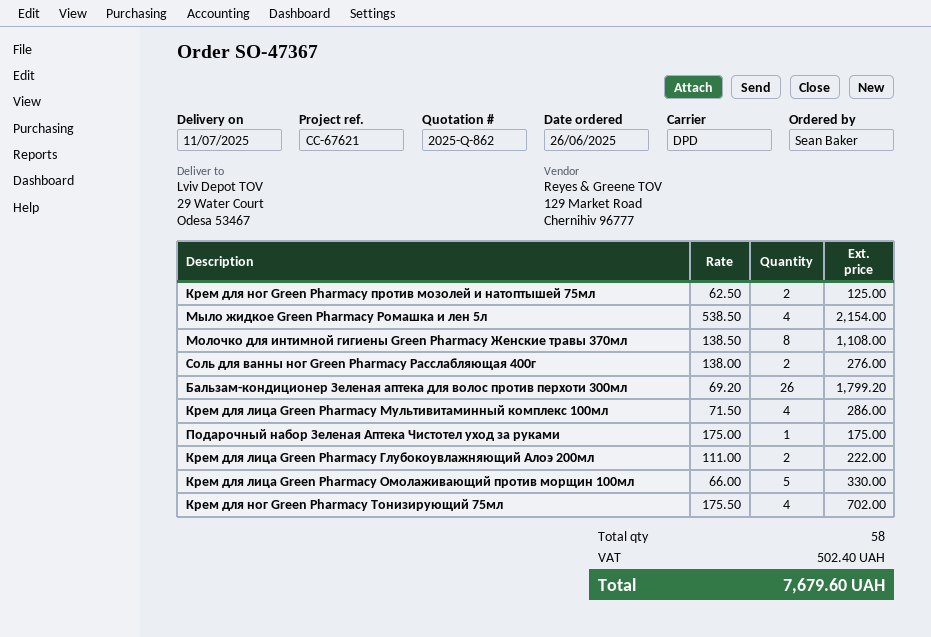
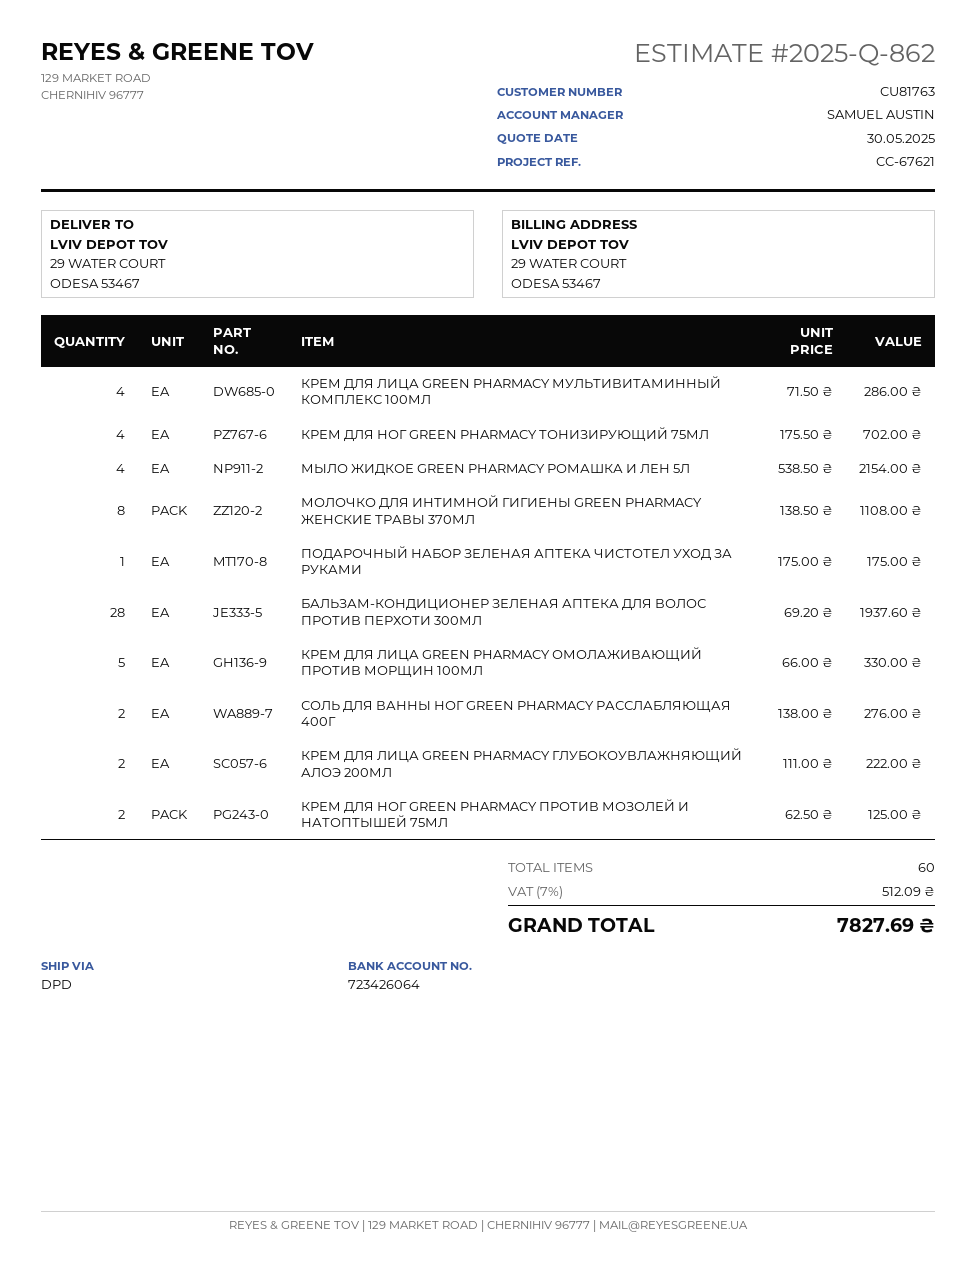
Бальзам-кондиционер Зеленая аптека для волос против перхоти 300мл: 26 x 69.20 = 1799.20 -> 28 x 69.20 = 1937.60
total quantity: 58 -> 60
tax: 502.40 -> 512.09
total: 7679.60 -> 7827.69

